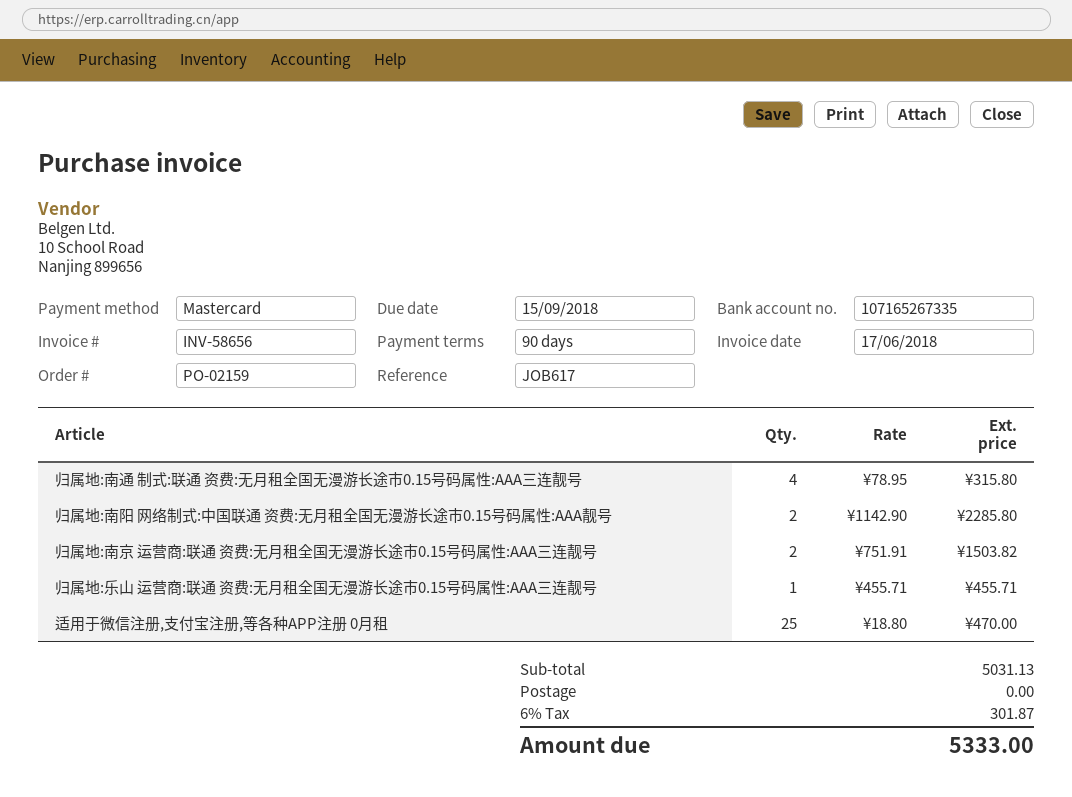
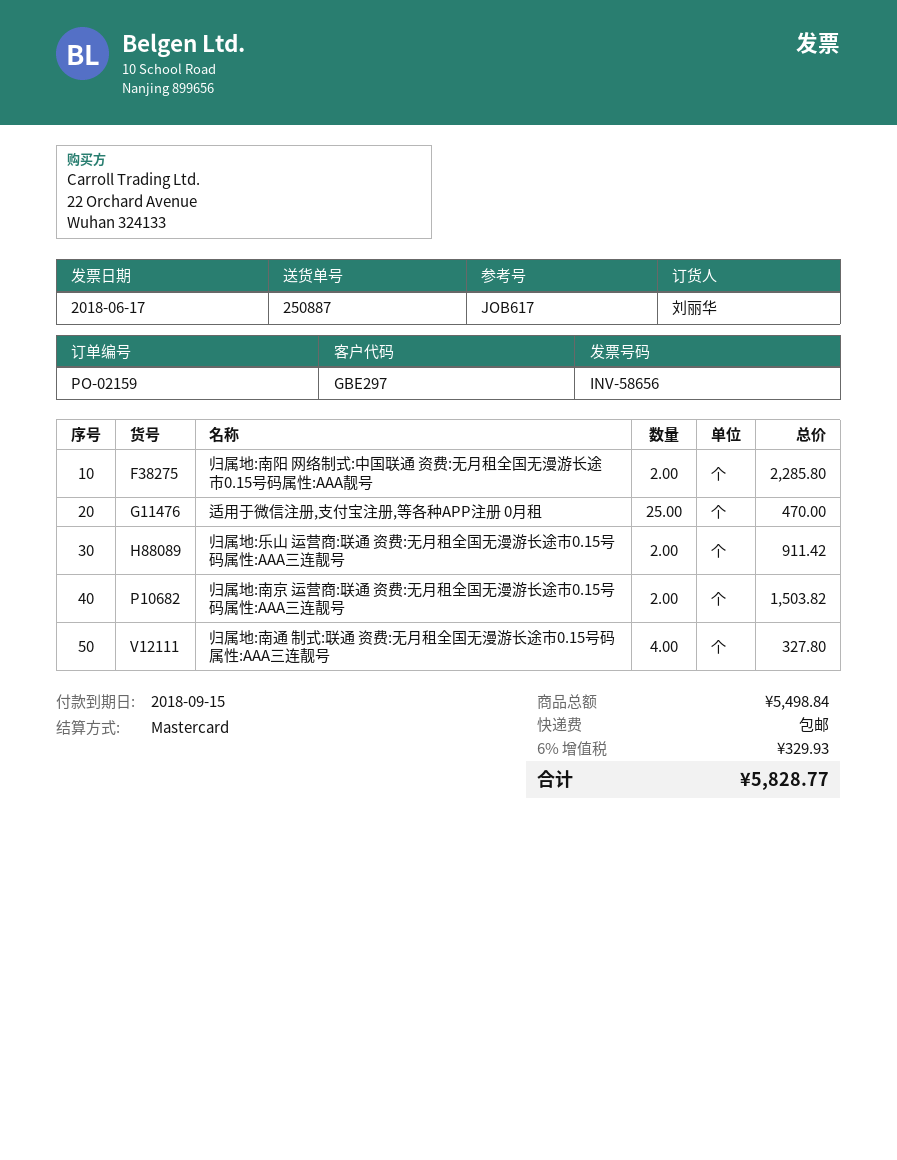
归属地:南通 制式:联通 资费:无月租全国无漫游长途市0.15号码属性:AAA三连靓号: 4 for 315.80 -> 4 for 327.80
归属地:乐山 运营商:联通 资费:无月租全国无漫游长途市0.15号码属性:AAA三连靓号: 1 for 455.71 -> 2 for 911.42
subtotal: 5031.13 -> 5498.84
tax: 6% = 301.87 -> 6% = 329.93
total: 5333.00 -> 5828.77

